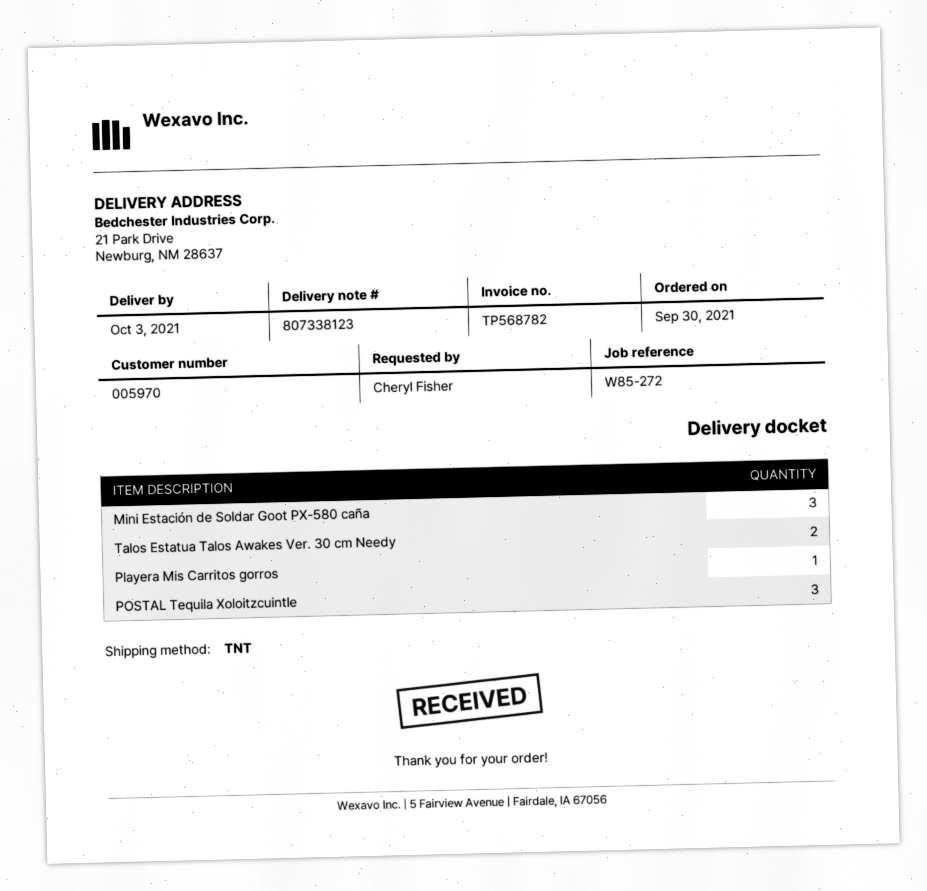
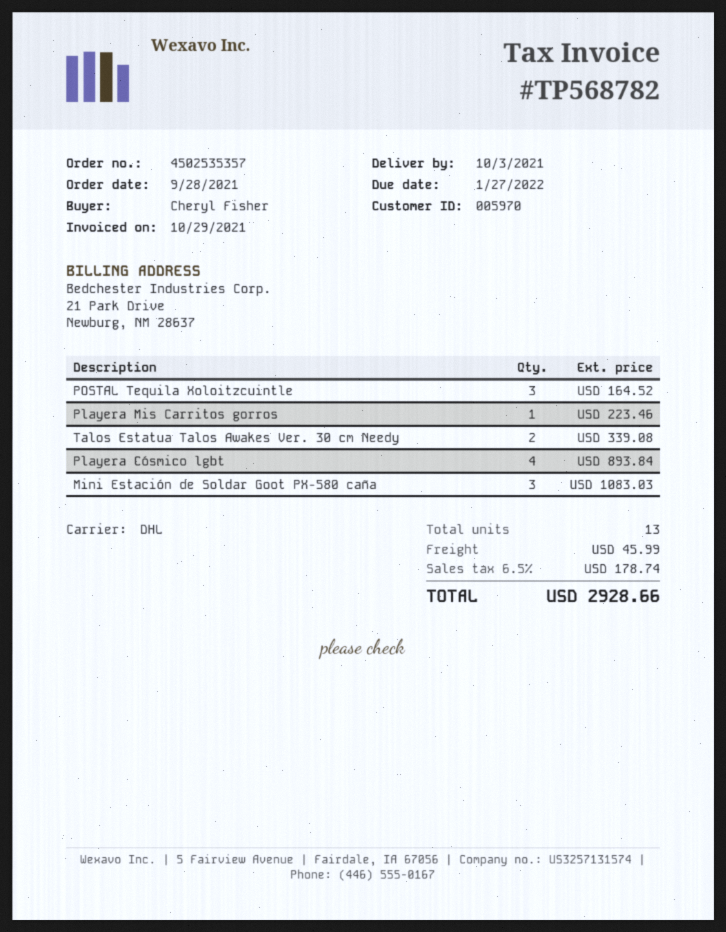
order date: 2021-09-30 -> 2021-09-28
shipping method: TNT -> DHL
Playera Cósmico lgbt: none -> 4

